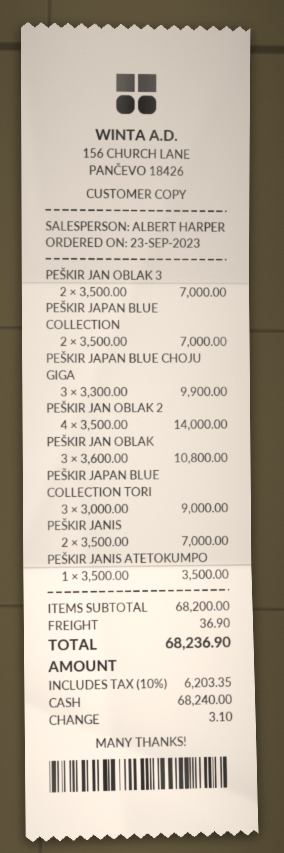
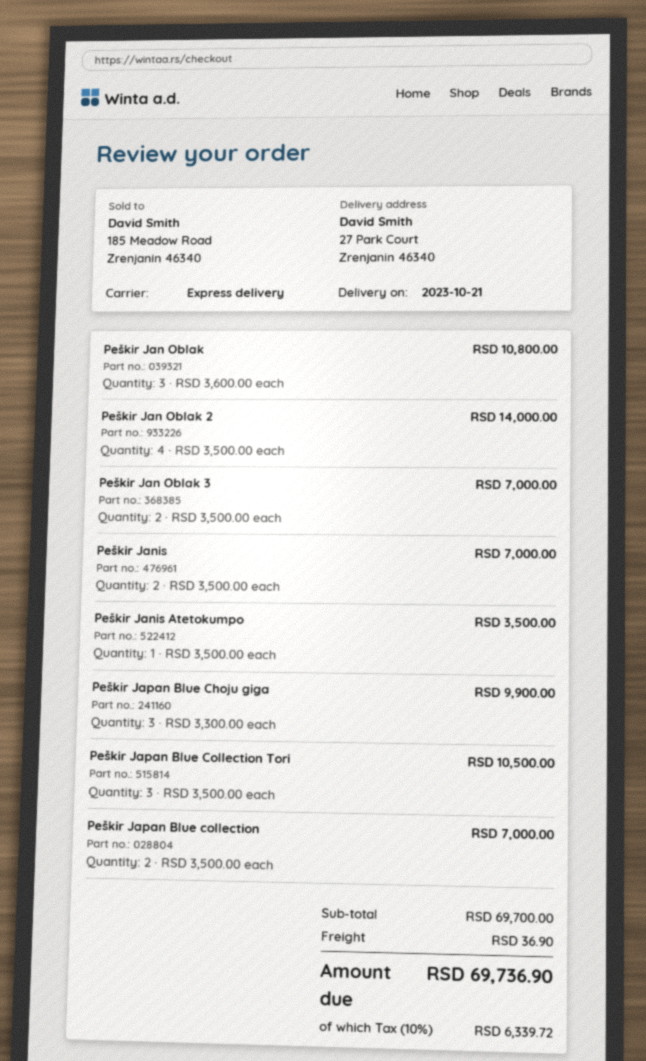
PEŠKIR JAPAN BLUE COLLECTION TORI: 3 x 3000.00 = 9000.00 -> 3 x 3500.00 = 10500.00
subtotal: 68200.00 -> 69700.00
tax: 10% = 6203.35 -> 10% = 6339.72
total: 68236.90 -> 69736.90

